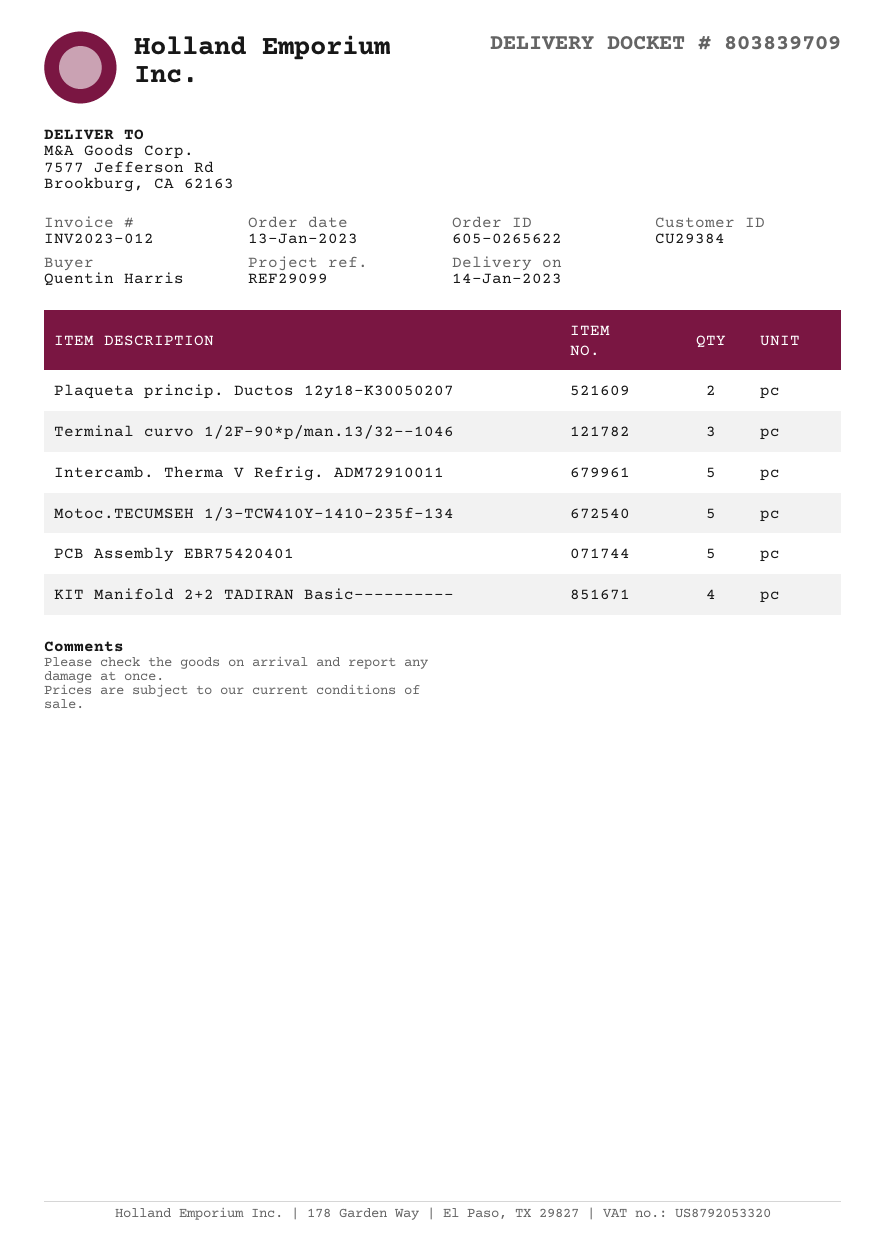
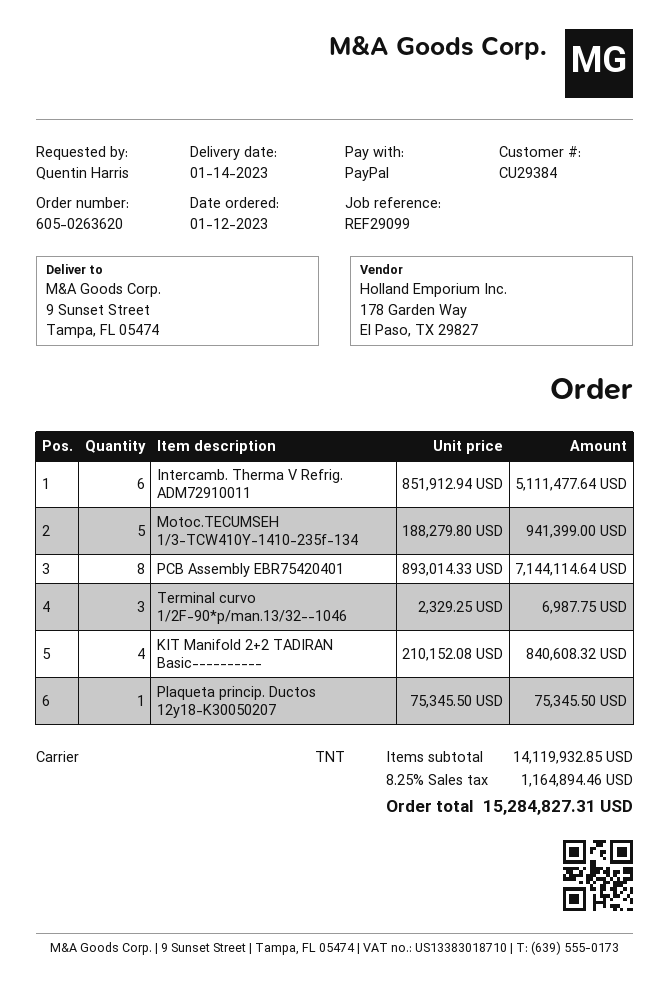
order number: 605-0265622 -> 605-0263620
order date: 2023-01-13 -> 2023-01-12
ship to: 7577 Jefferson Rd, Brookburg, CA 62163 -> 9 Sunset Street, Tampa, FL 05474
Plaqueta princip. Ductos 12y18-K30050207: 2 -> 1
Intercamb. Therma V Refrig. ADM72910011: 5 -> 6
PCB Assembly EBR75420401: 5 -> 8

